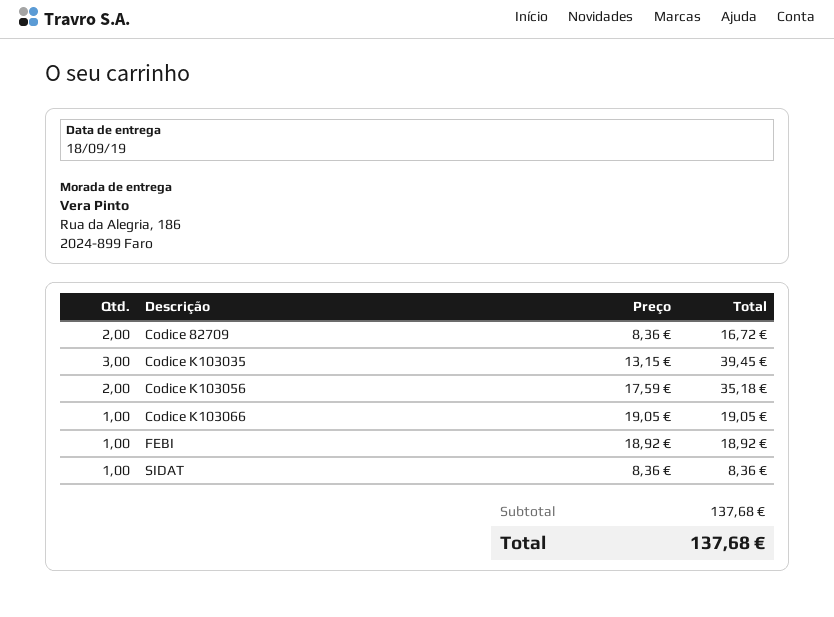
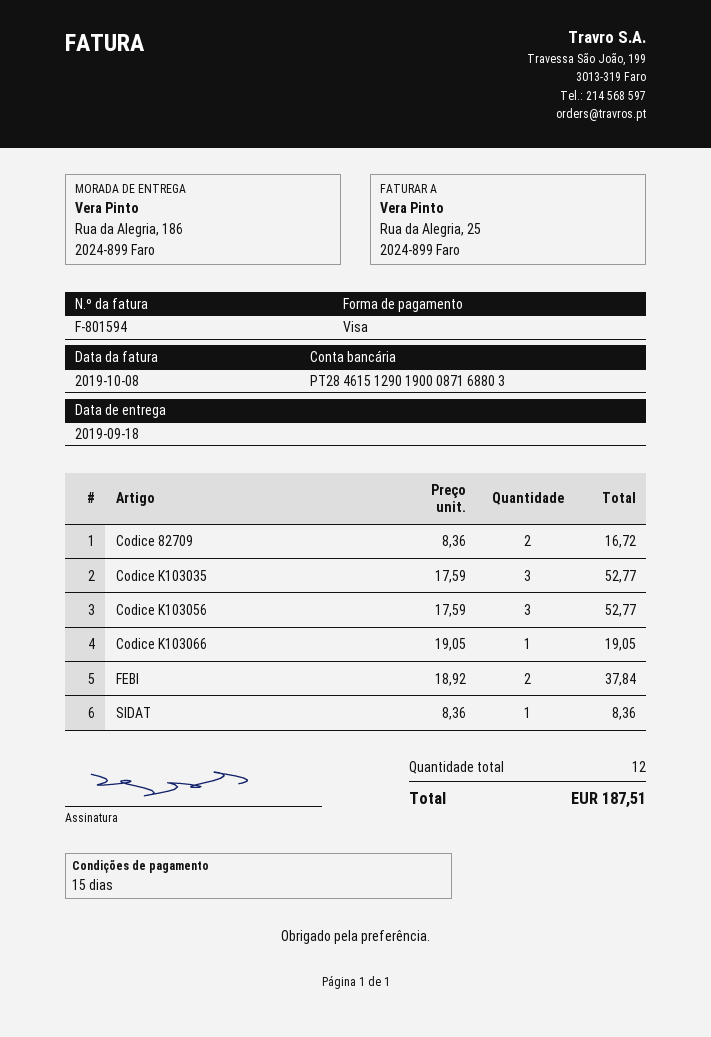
Codice K103035: 3 x 13.15 = 39.45 -> 3 x 17.59 = 52.77
Codice K103056: 2 x 17.59 = 35.18 -> 3 x 17.59 = 52.77
FEBI: 1 x 18.92 = 18.92 -> 2 x 18.92 = 37.84
total: 137.68 -> 187.51

